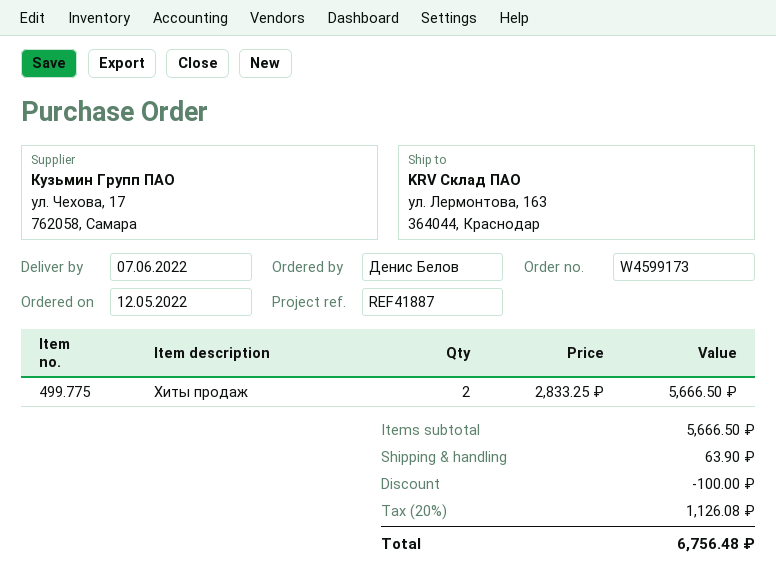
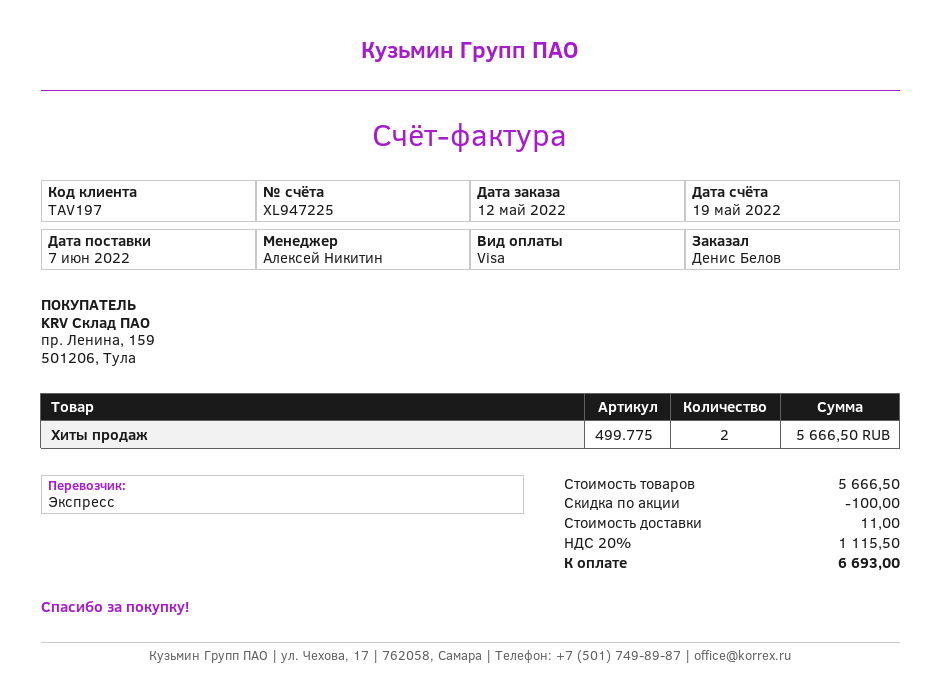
shipping: 63.90 -> 11.00
tax: 20% = 1126.08 -> 20% = 1115.50
total: 6756.48 -> 6693.00

